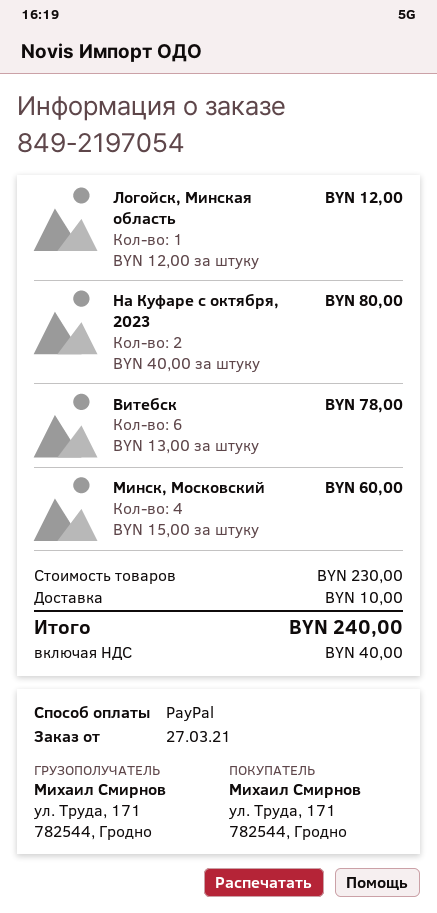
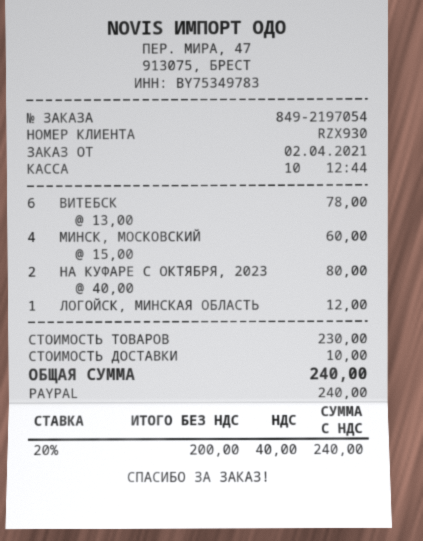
order date: 2021-03-27 -> 2021-04-02

